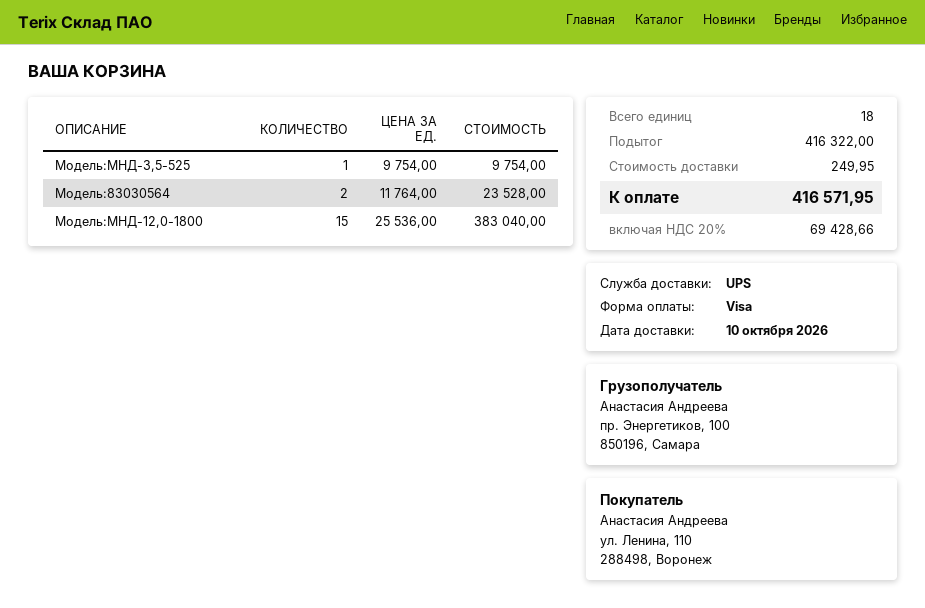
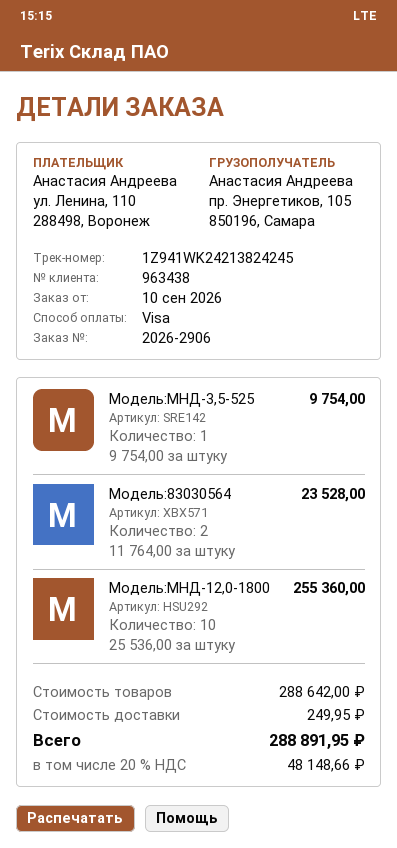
ship to: пр. Энергетиков, 100, 850196, Самара -> пр. Энергетиков, 105, 850196, Самара
Модель:МНД-12,0-1800: 15 x 25536.00 = 383040.00 -> 10 x 25536.00 = 255360.00
subtotal: 416322.00 -> 288642.00
tax: 20% = 69428.66 -> 20% = 48148.66
total: 416571.95 -> 288891.95

